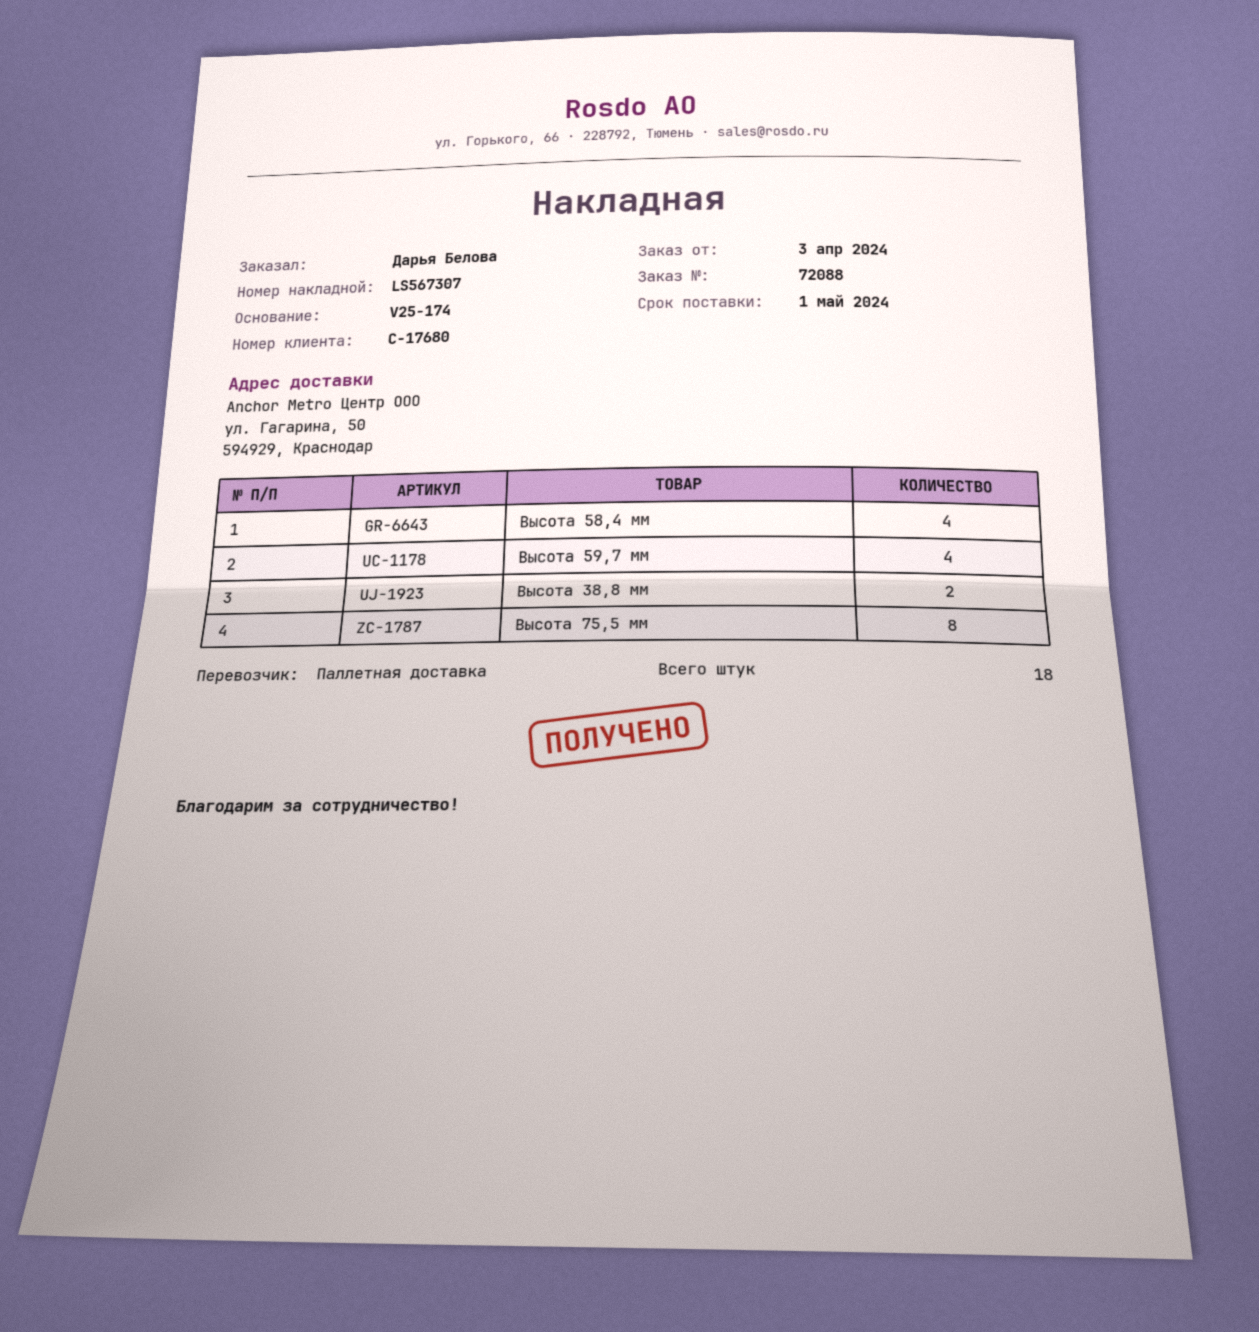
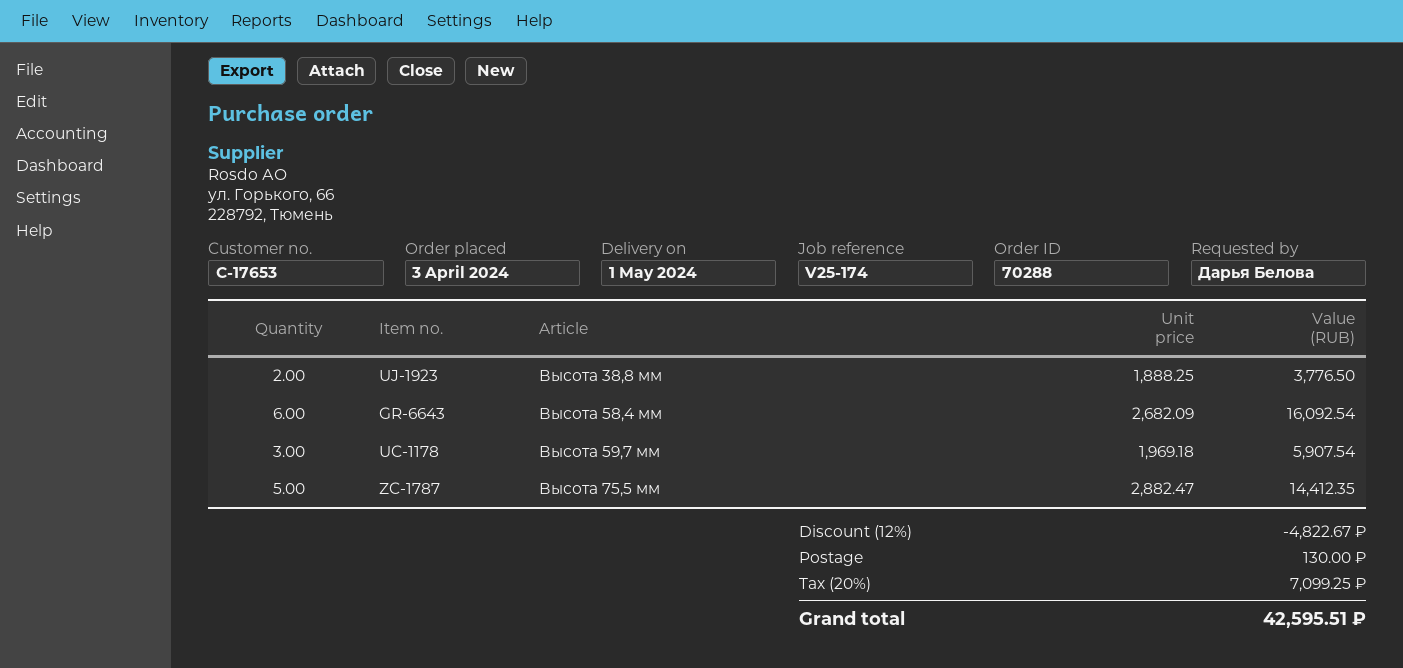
order number: 72088 -> 70288
customer number: C-17680 -> C-17653
Высота 58,4 мм: 4 -> 6
Высота 59,7 мм: 4 -> 3
Высота 75,5 мм: 8 -> 5

